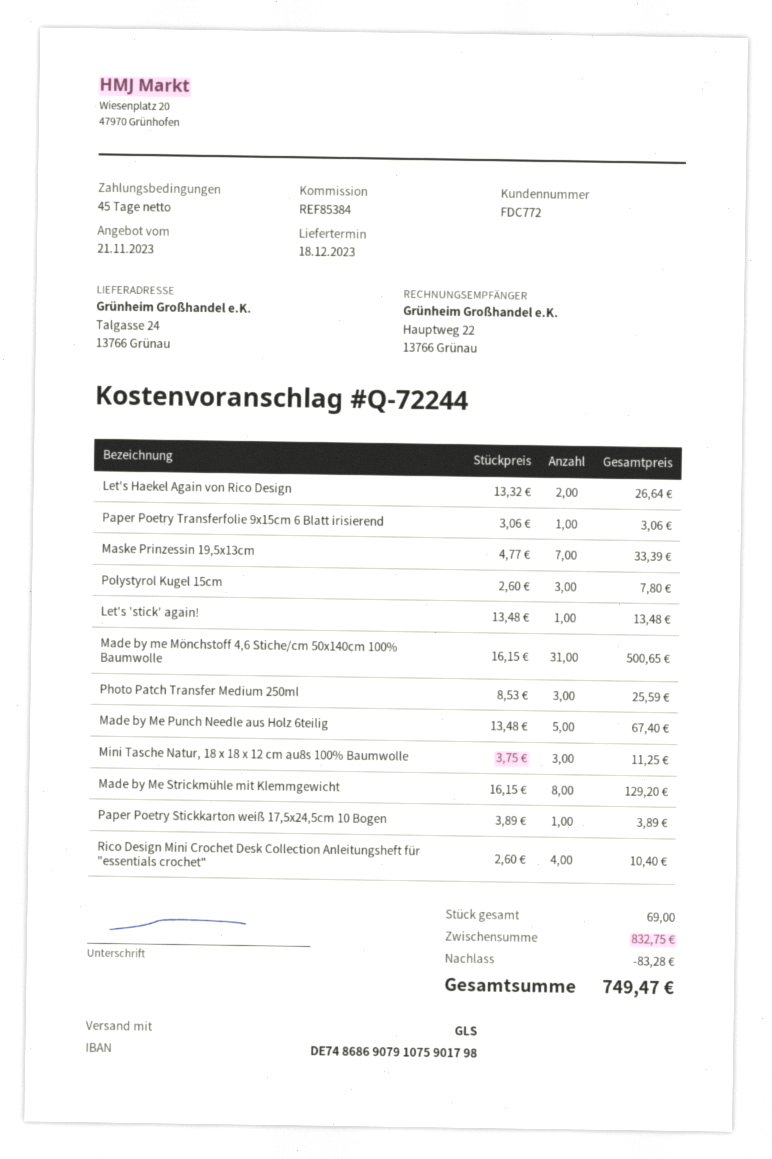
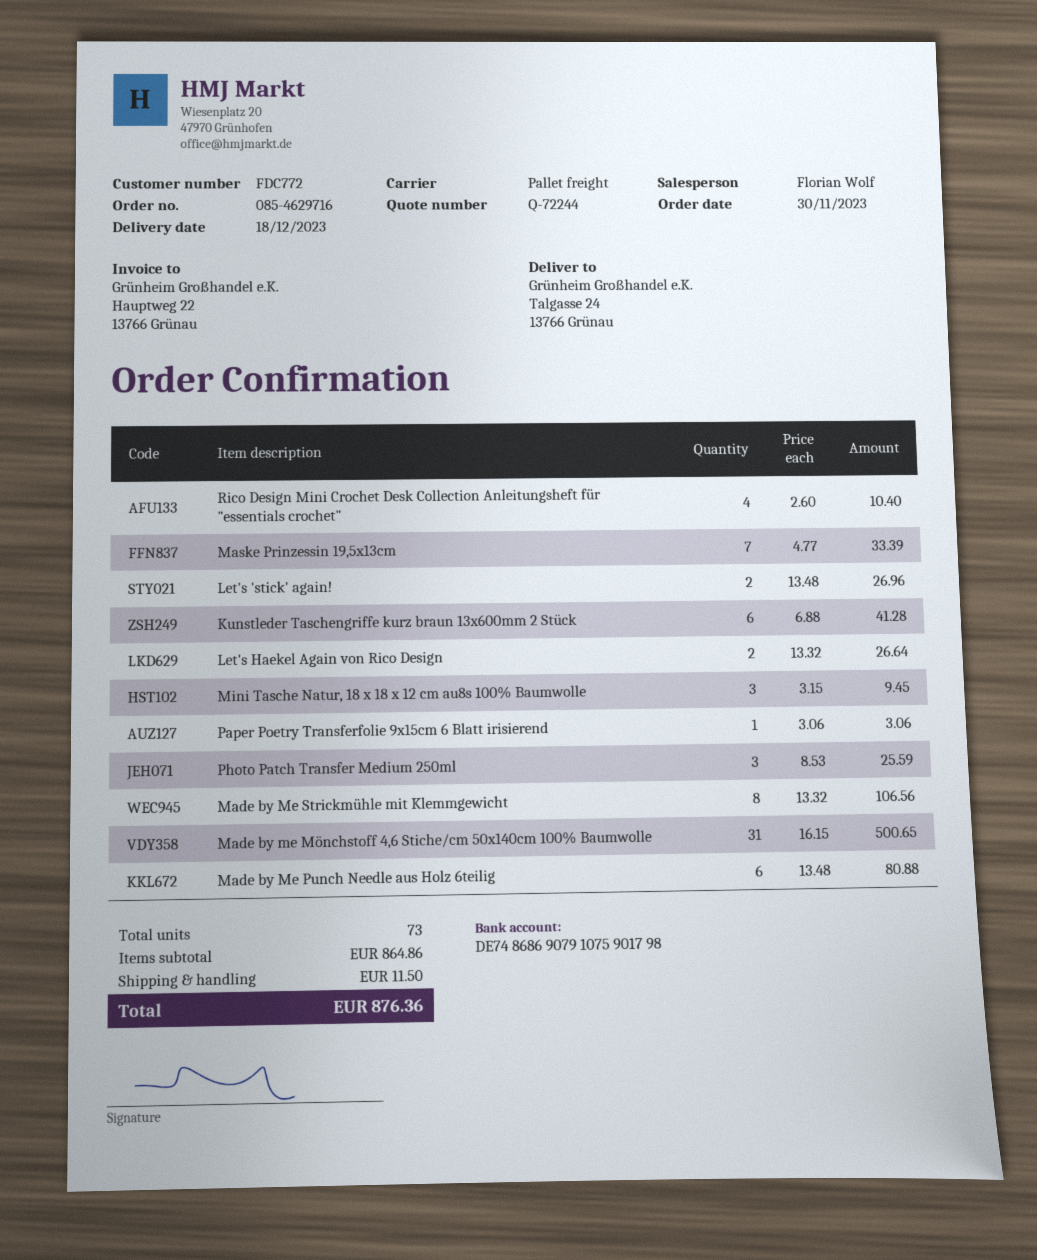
shipping method: GLS -> pallet freight
Polystyrol Kugel 15cm: 3 x 2.60 = 7.80 -> none
Let's 'stick' again!: 1 x 13.48 = 13.48 -> 2 x 13.48 = 26.96
Made by Me Punch Needle aus Holz 6teilig: 5 x 13.48 = 67.40 -> 6 x 13.48 = 80.88
Mini Tasche Natur, 18 x 18 x 12 cm au8s 100% Baumwolle: 3 x 3.75 = 11.25 -> 3 x 3.15 = 9.45
Made by Me Strickmühle mit Klemmgewicht: 8 x 16.15 = 129.20 -> 8 x 13.32 = 106.56
Paper Poetry Stickkarton weiß 17,5x24,5cm 10 Bogen: 1 x 3.89 = 3.89 -> none
Kunstleder Taschengriffe kurz braun 13x600mm 2 Stück: none -> 6 x 6.88 = 41.28
total quantity: 69 -> 73
subtotal: 832.75 -> 864.86
discount: 83.28 -> none
shipping: none -> 11.50
total: 749.47 -> 876.36

